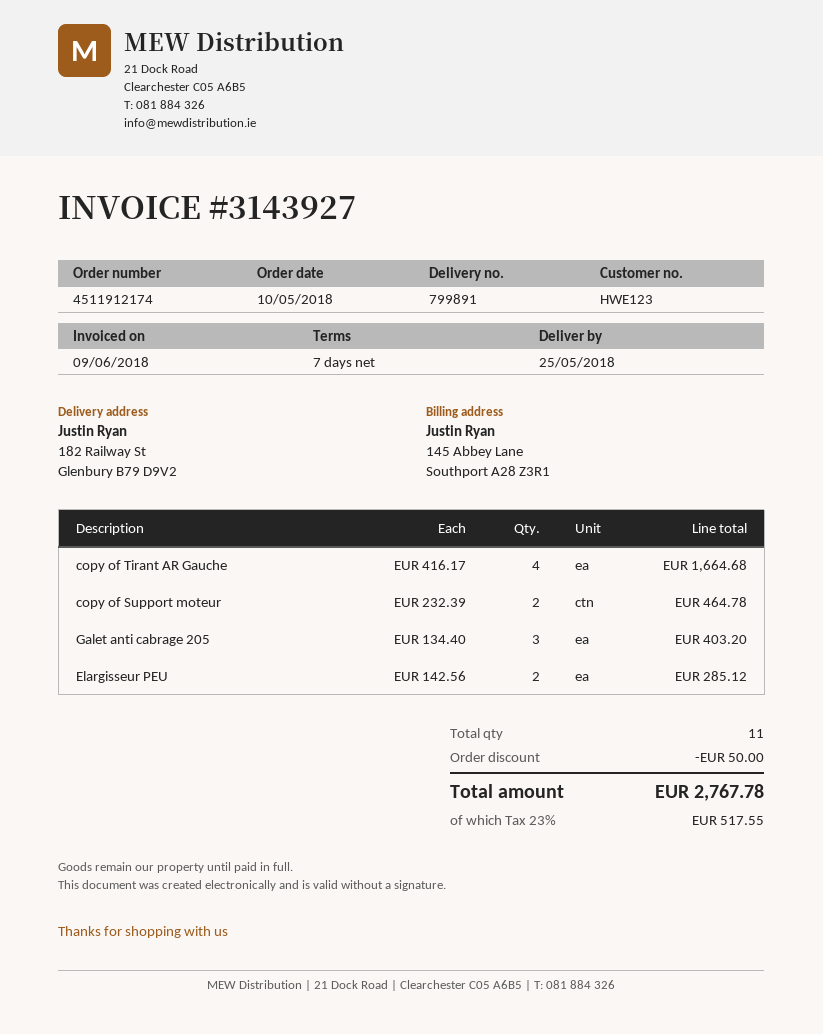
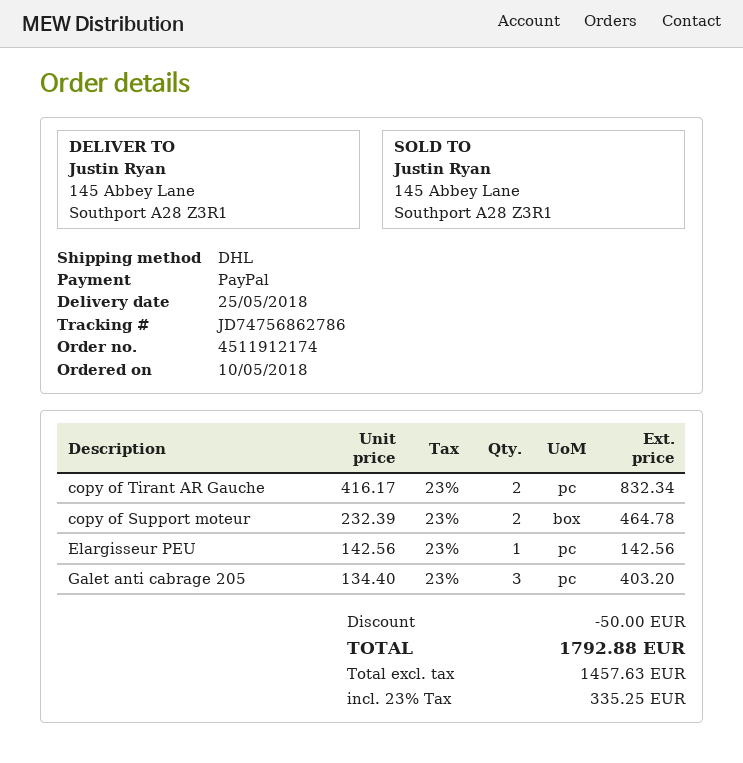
ship to: 182 Railway St, Glenbury B79 D9V2 -> 145 Abbey Lane, Southport A28 Z3R1
copy of Tirant AR Gauche: 4 x 416.17 = 1664.68 -> 2 x 416.17 = 832.34
Elargisseur PEU: 2 x 142.56 = 285.12 -> 1 x 142.56 = 142.56
tax: 23% = 517.55 -> 23% = 335.25
total: 2767.78 -> 1792.88

